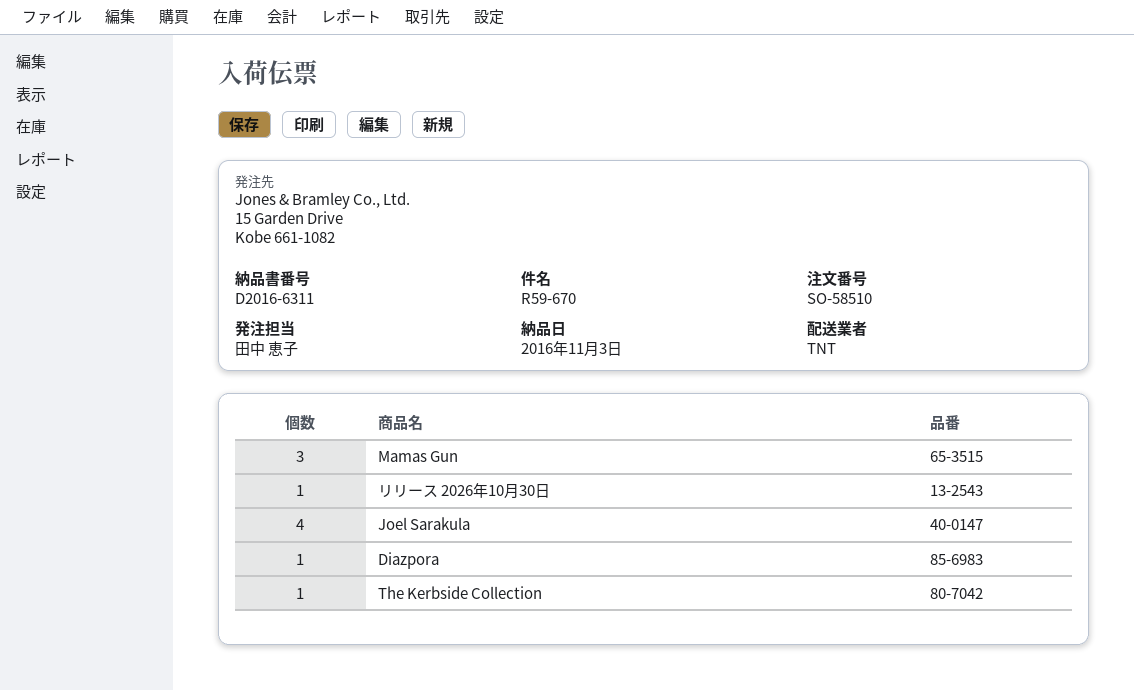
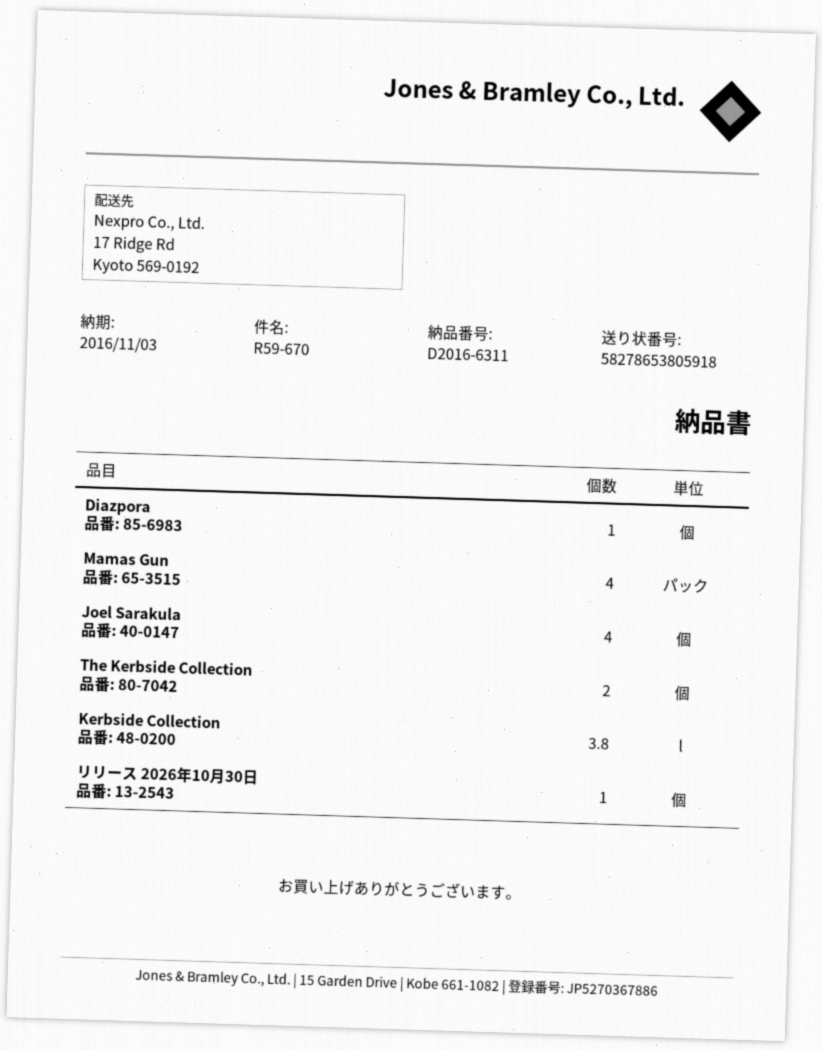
Mamas Gun: 3 -> 4
The Kerbside Collection: 1 -> 2
Kerbside Collection: none -> 3.8

